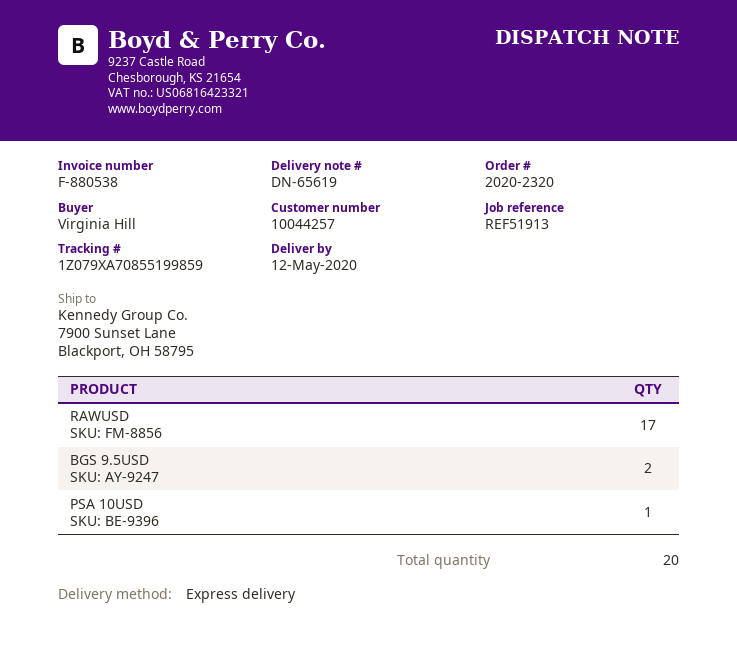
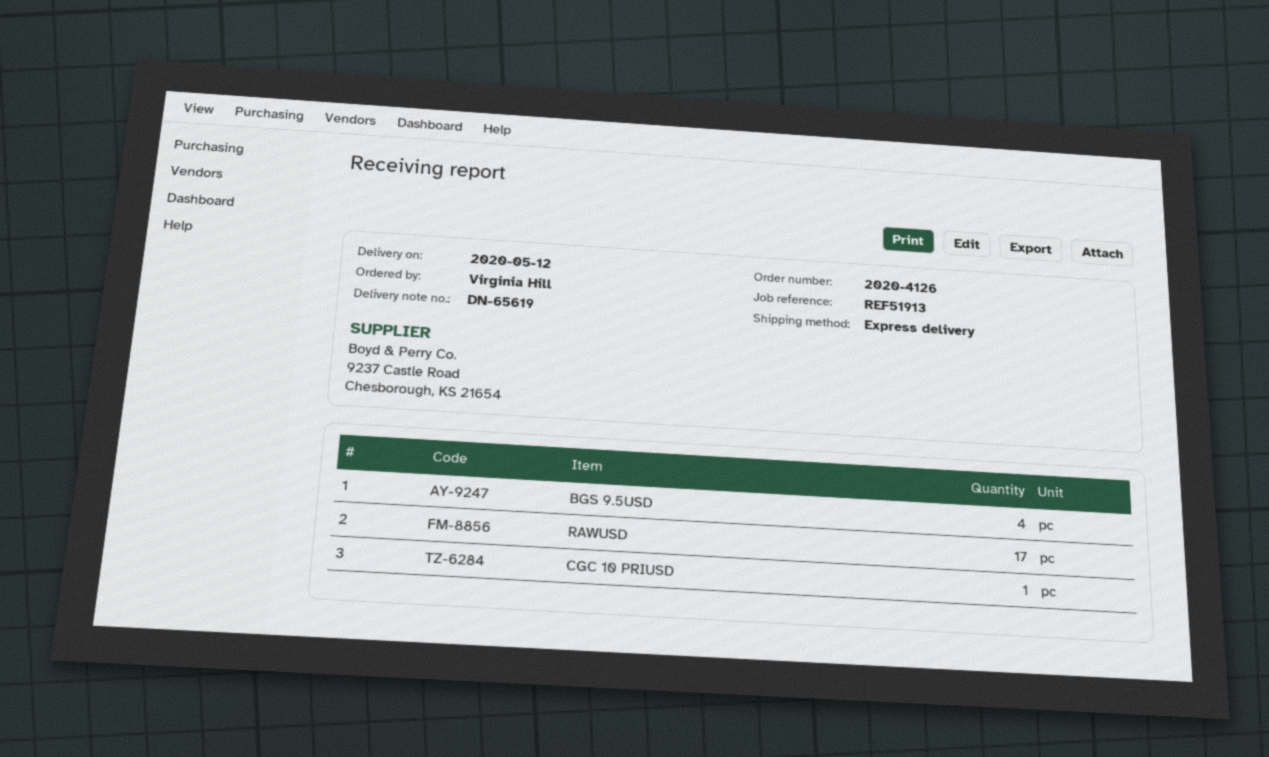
order number: 2020-2320 -> 2020-4126
BGS 9.5USD: 2 -> 4
PSA 10USD: 1 -> none
CGC 10 PRIUSD: none -> 1

